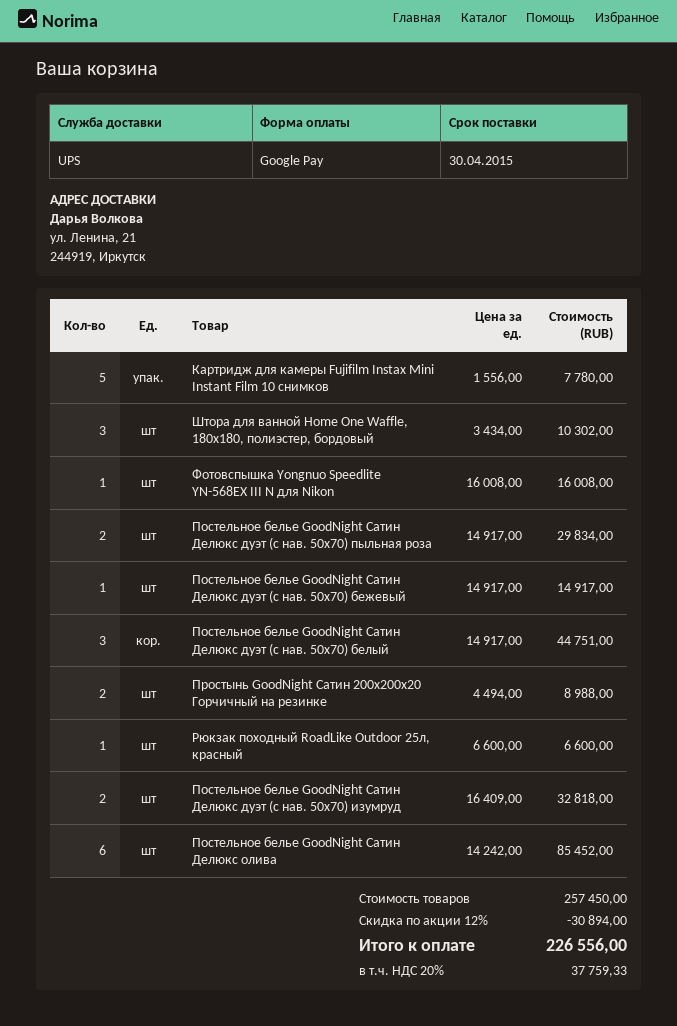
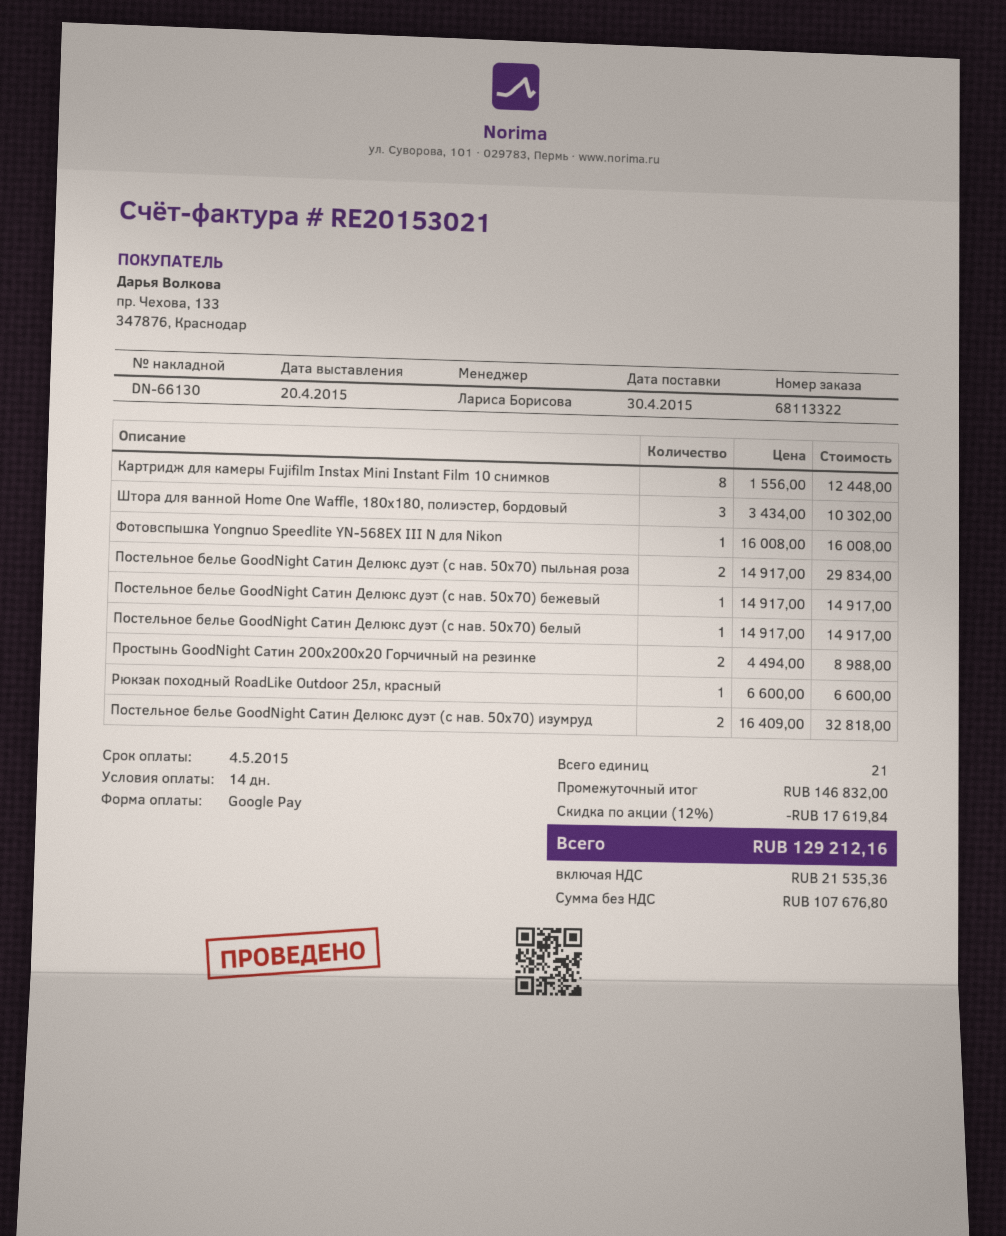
Картридж для камеры Fujifilm Instax Mini Instant Film 10 снимков: 5 x 1556.00 = 7780.00 -> 8 x 1556.00 = 12448.00
Постельное белье GoodNight Сатин Делюкс дуэт (с нав. 50х70) белый: 3 x 14917.00 = 44751.00 -> 1 x 14917.00 = 14917.00
Постельное белье GoodNight Сатин Делюкс олива: 6 x 14242.00 = 85452.00 -> none
subtotal: 257450.00 -> 146832.00
discount: 12% = 30894.00 -> 12% = 17619.84
tax: 37759.33 -> 21535.36
total: 226556.00 -> 129212.16

